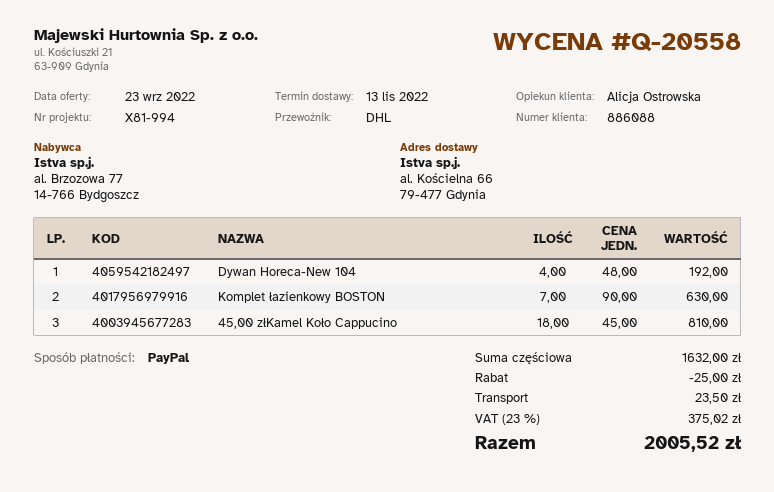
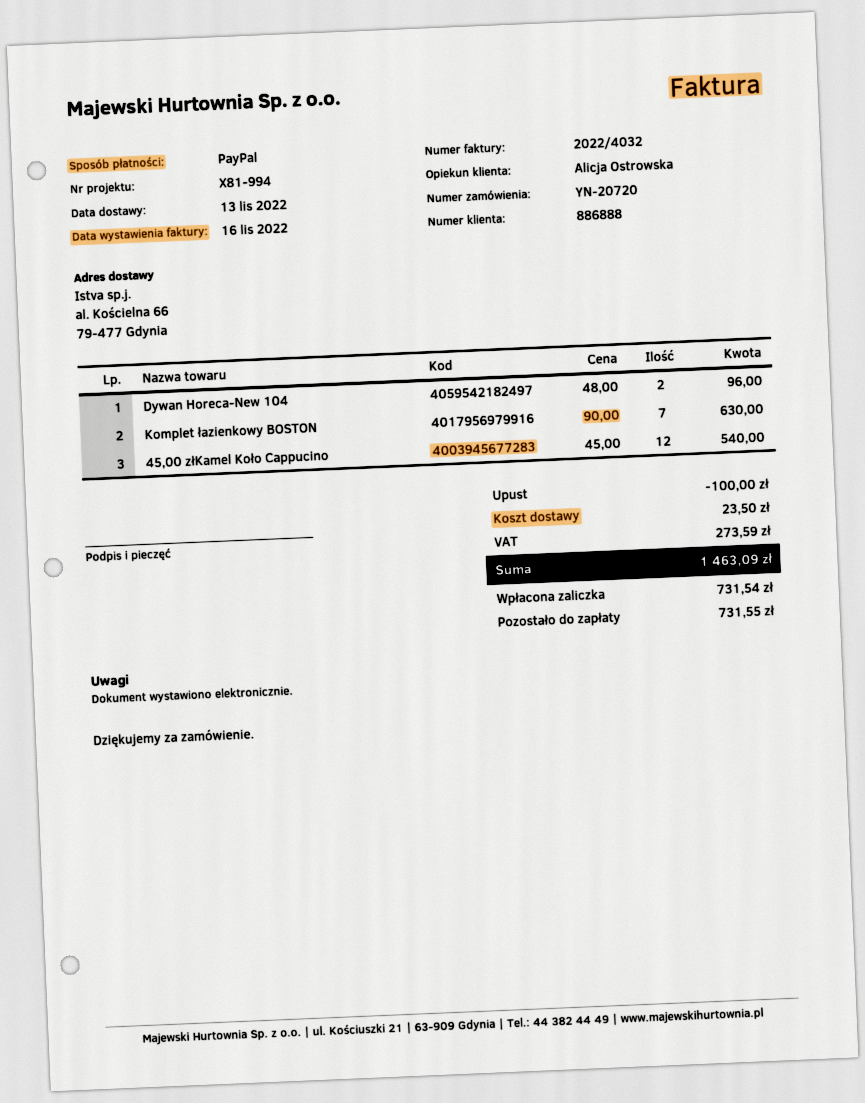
customer number: 886088 -> 886888
Dywan Horeca-New 104: 4 x 48.00 = 192.00 -> 2 x 48.00 = 96.00
45,00 złKamel Koło Cappucino: 18 x 45.00 = 810.00 -> 12 x 45.00 = 540.00
discount: 25.00 -> 100.00
tax: 375.02 -> 273.59
total: 2005.52 -> 1463.09

